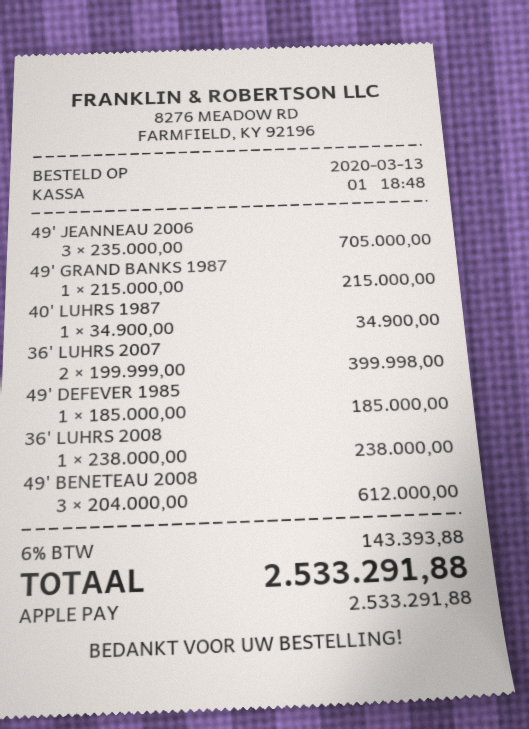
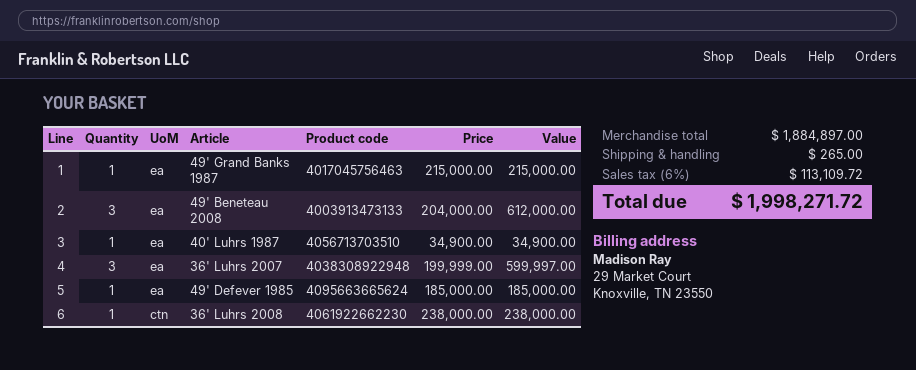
49' JEANNEAU 2006: 3 x 235000.00 = 705000.00 -> none
36' LUHRS 2007: 2 x 199999.00 = 399998.00 -> 3 x 199999.00 = 599997.00
shipping: none -> 265.00
tax: 6% = 143393.88 -> 6% = 113109.72
total: 2533291.88 -> 1998271.72

